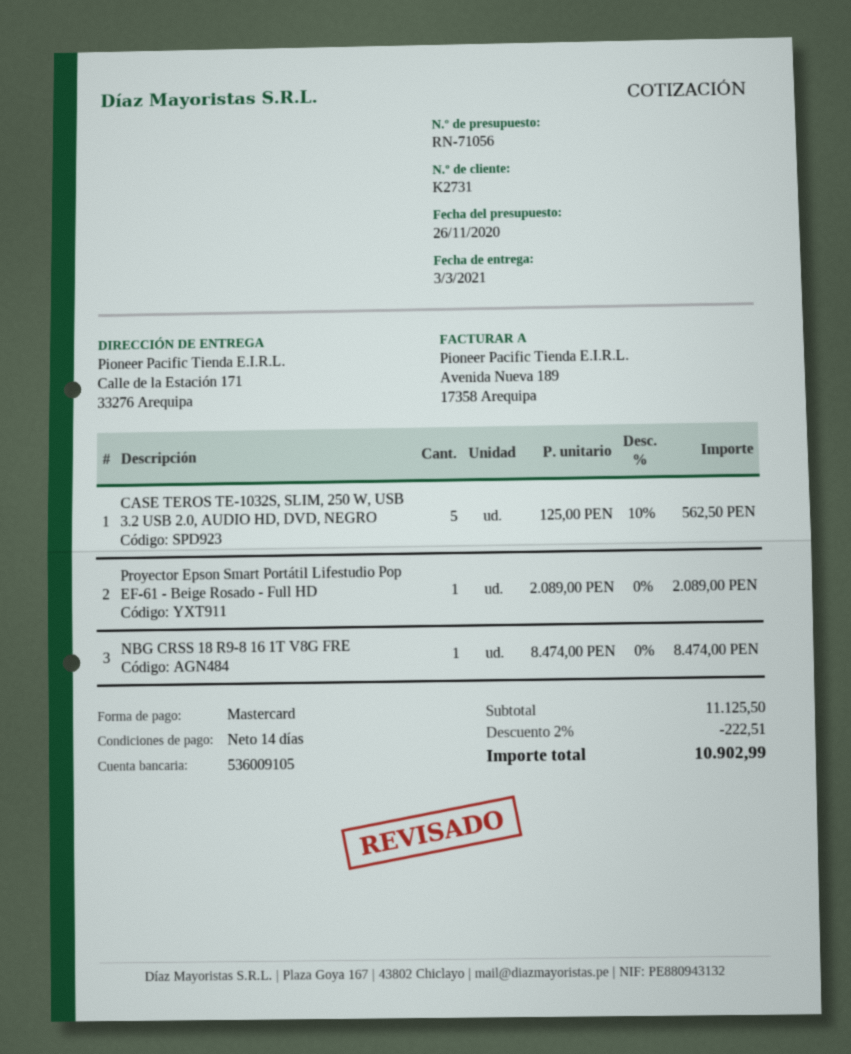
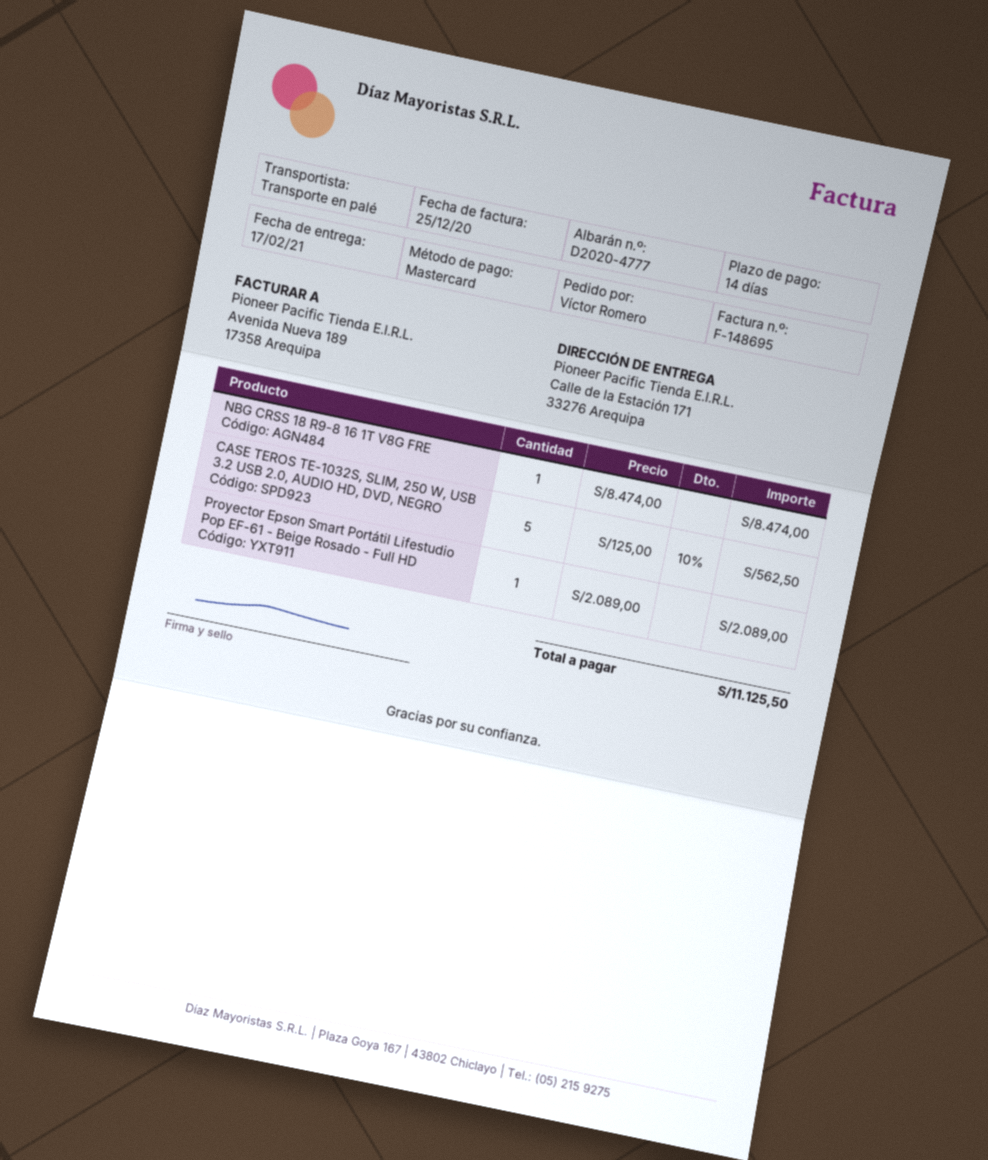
delivery date: 2021-03-03 -> 2021-02-17
discount: 2% = 222.51 -> none
total: 10902.99 -> 11125.50

